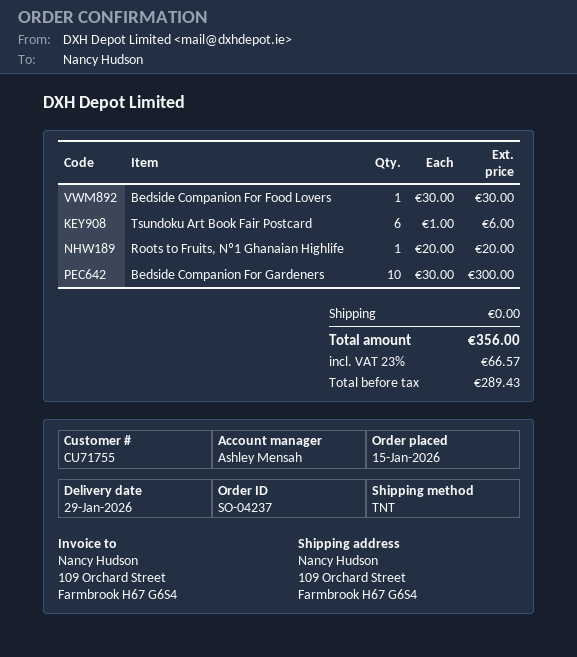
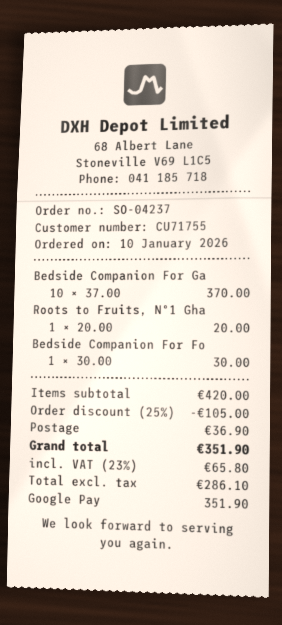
order date: 2026-01-15 -> 2026-01-10
Tsundoku Art Book Fair Postcard: 6 x 1.00 = 6.00 -> none
Bedside Companion For Gardeners: 10 x 30.00 = 300.00 -> 10 x 37.00 = 370.00
discount: none -> 25% = 105.00
shipping: 0.00 -> 36.90
net: 289.43 -> 286.10
tax: 23% = 66.57 -> 23% = 65.80
total: 356.00 -> 351.90

